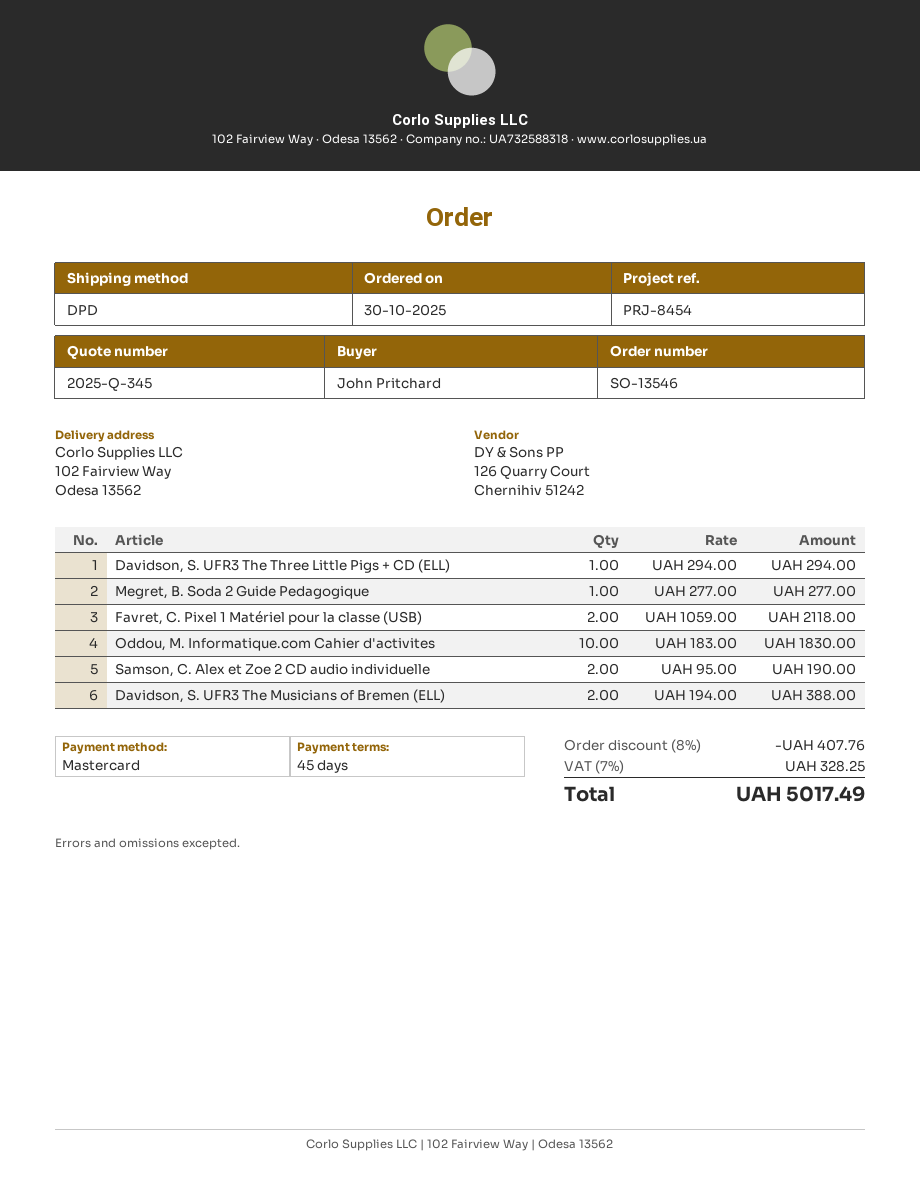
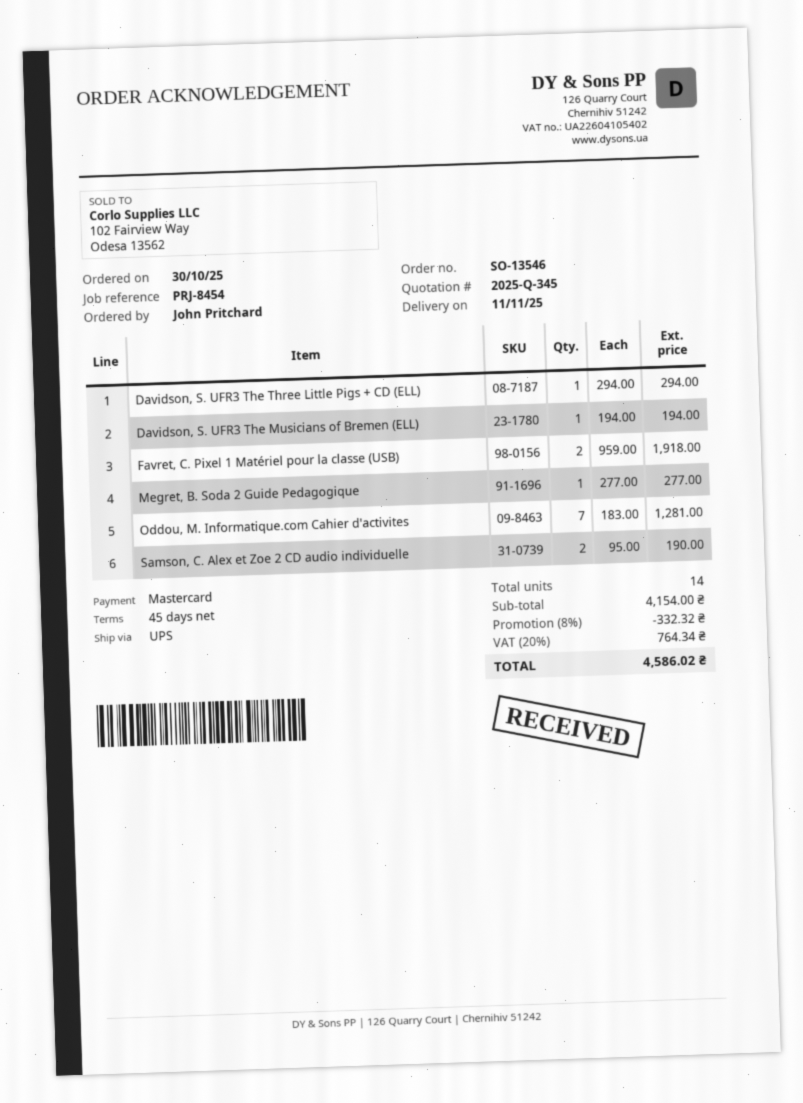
shipping method: DPD -> UPS
Favret, C. Pixel 1 Matériel pour la classe (USB): 2 x 1059.00 = 2118.00 -> 2 x 959.00 = 1918.00
Oddou, M. Informatique.com Cahier d'activites: 10 x 183.00 = 1830.00 -> 7 x 183.00 = 1281.00
Davidson, S. UFR3 The Musicians of Bremen (ELL): 2 x 194.00 = 388.00 -> 1 x 194.00 = 194.00
discount: 8% = 407.76 -> 8% = 332.32
tax: 7% = 328.25 -> 20% = 764.34
total: 5017.49 -> 4586.02

